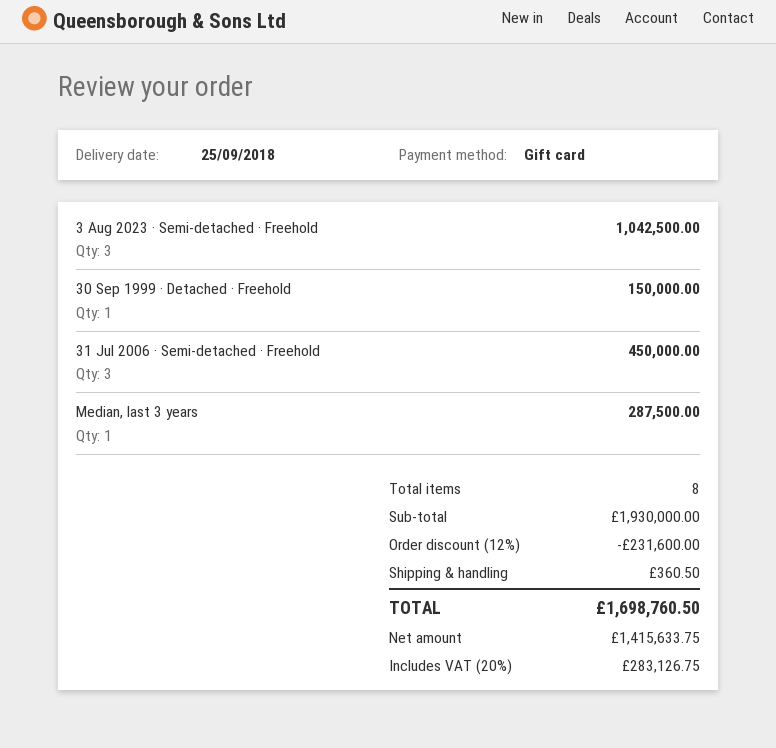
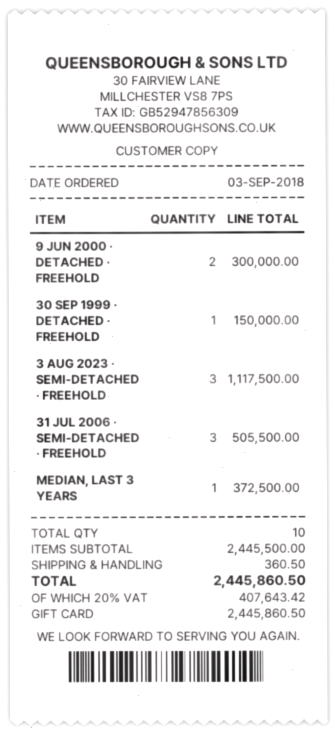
3 Aug 2023 · Semi-detached · Freehold: 3 for 1042500.00 -> 3 for 1117500.00
31 Jul 2006 · Semi-detached · Freehold: 3 for 450000.00 -> 3 for 505500.00
Median, last 3 years: 1 for 287500.00 -> 1 for 372500.00
9 JUN 2000 · DETACHED · FREEHOLD: none -> 2 for 300000.00
total quantity: 8 -> 10
subtotal: 1930000.00 -> 2445500.00
discount: 12% = 231600.00 -> none
tax: 20% = 283126.75 -> 20% = 407643.42
total: 1698760.50 -> 2445860.50

